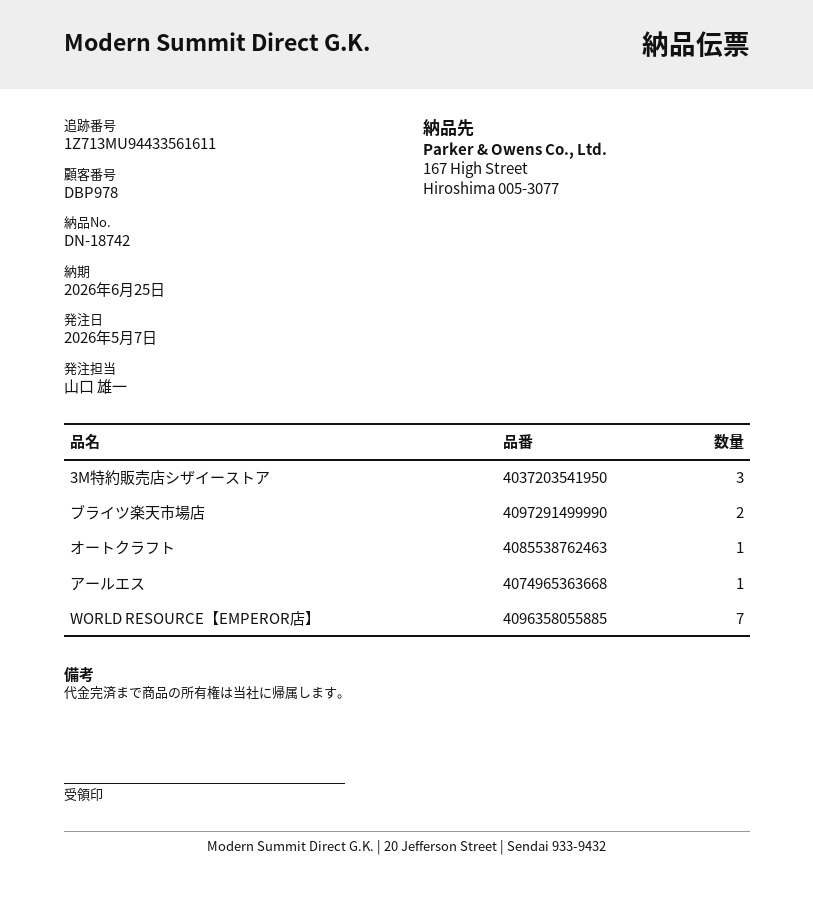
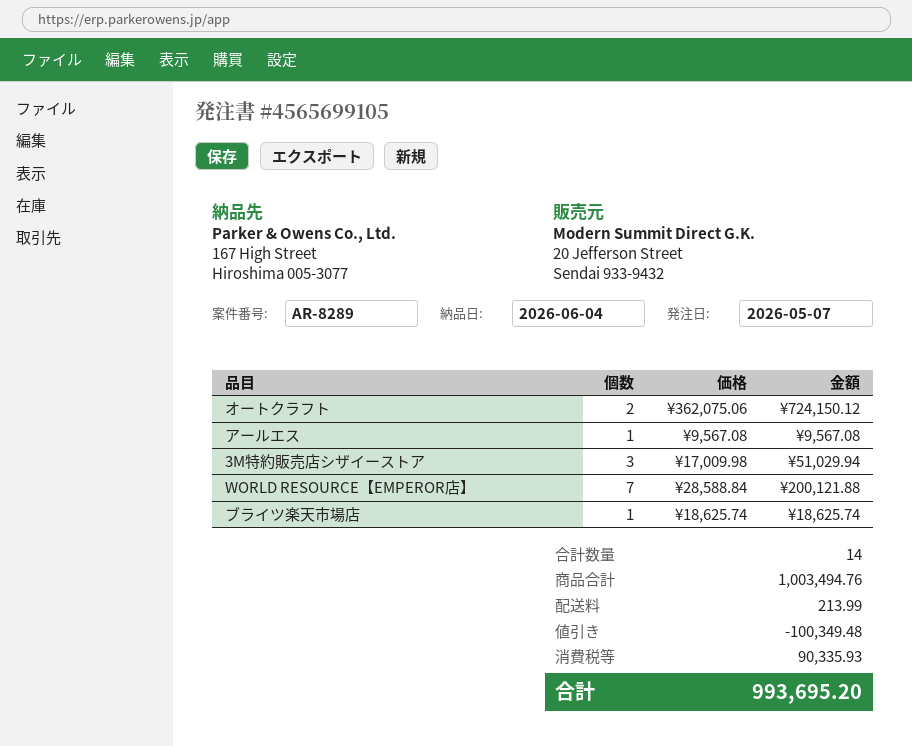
delivery date: 2026-06-25 -> 2026-06-04
ブライツ楽天市場店: 2 -> 1
オートクラフト: 1 -> 2

